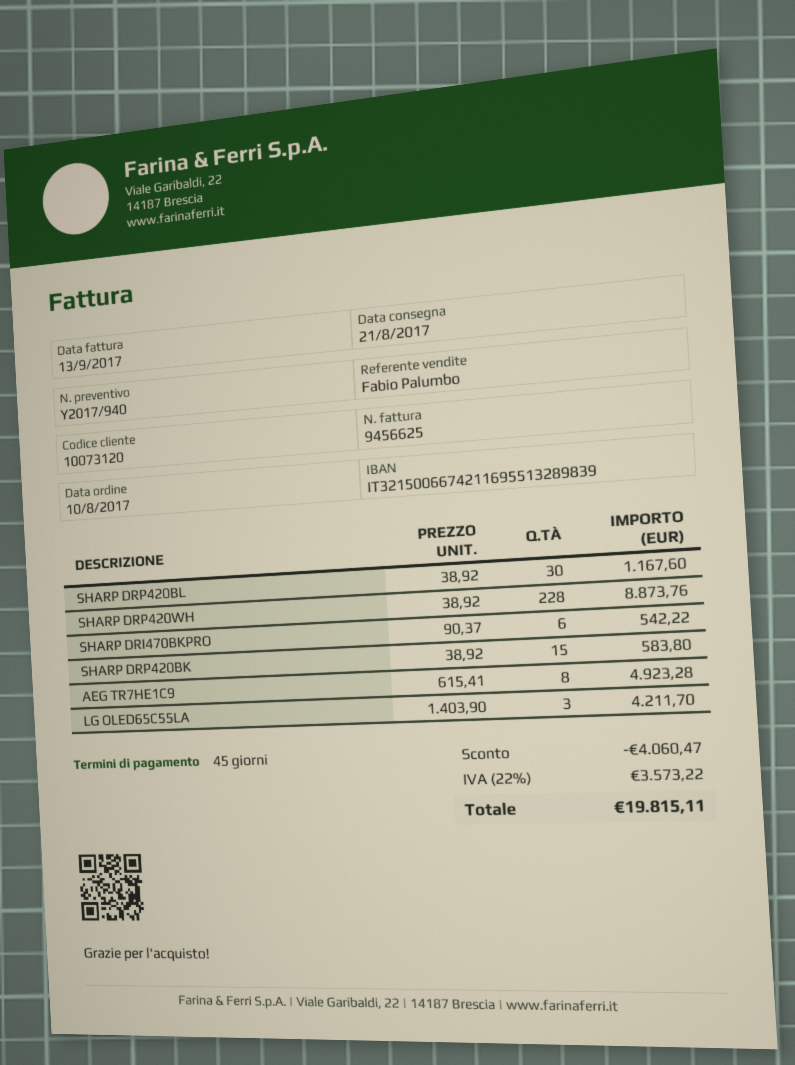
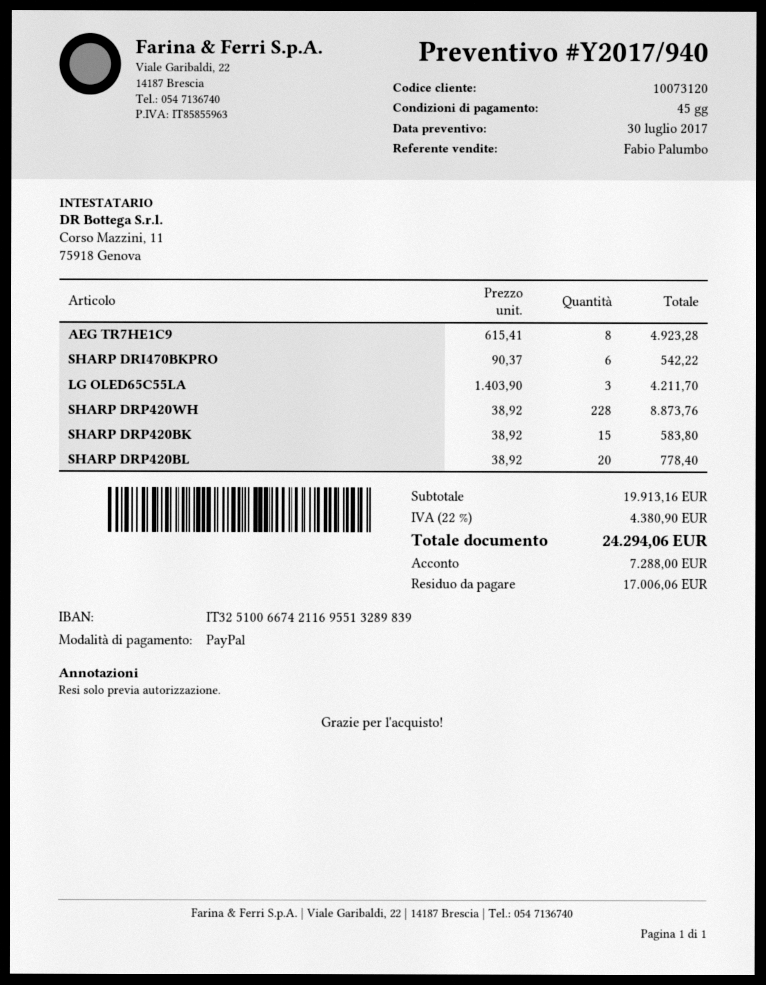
bank account: IT3215006674211695513289839 -> IT3251006674211695513289839
SHARP DRP420BL: 30 x 38.92 = 1167.60 -> 20 x 38.92 = 778.40
discount: 4060.47 -> none
tax: 22% = 3573.22 -> 22% = 4380.90
total: 19815.11 -> 24294.06

